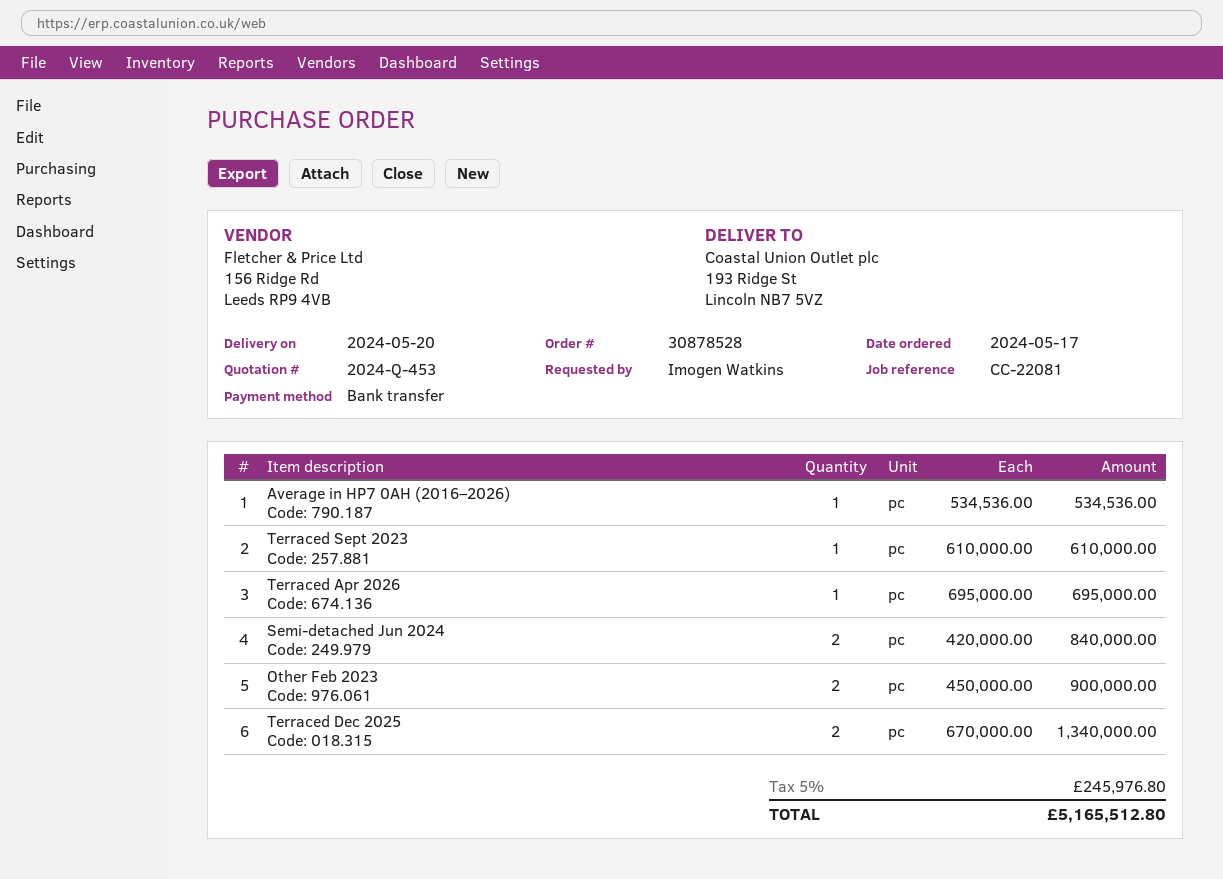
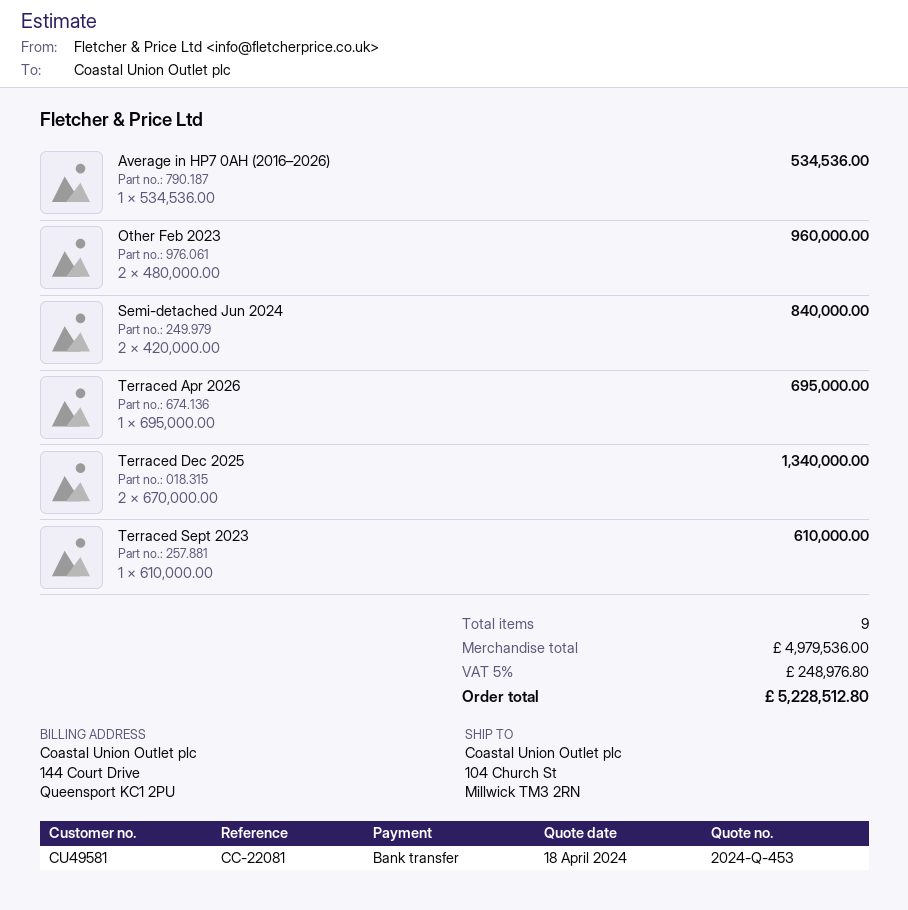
ship to: 193 Ridge St, Lincoln NB7 5VZ -> 104 Church St, Millwick TM3 2RN
Other Feb 2023: 2 x 450000.00 = 900000.00 -> 2 x 480000.00 = 960000.00
tax: 5% = 245976.80 -> 5% = 248976.80
total: 5165512.80 -> 5228512.80

